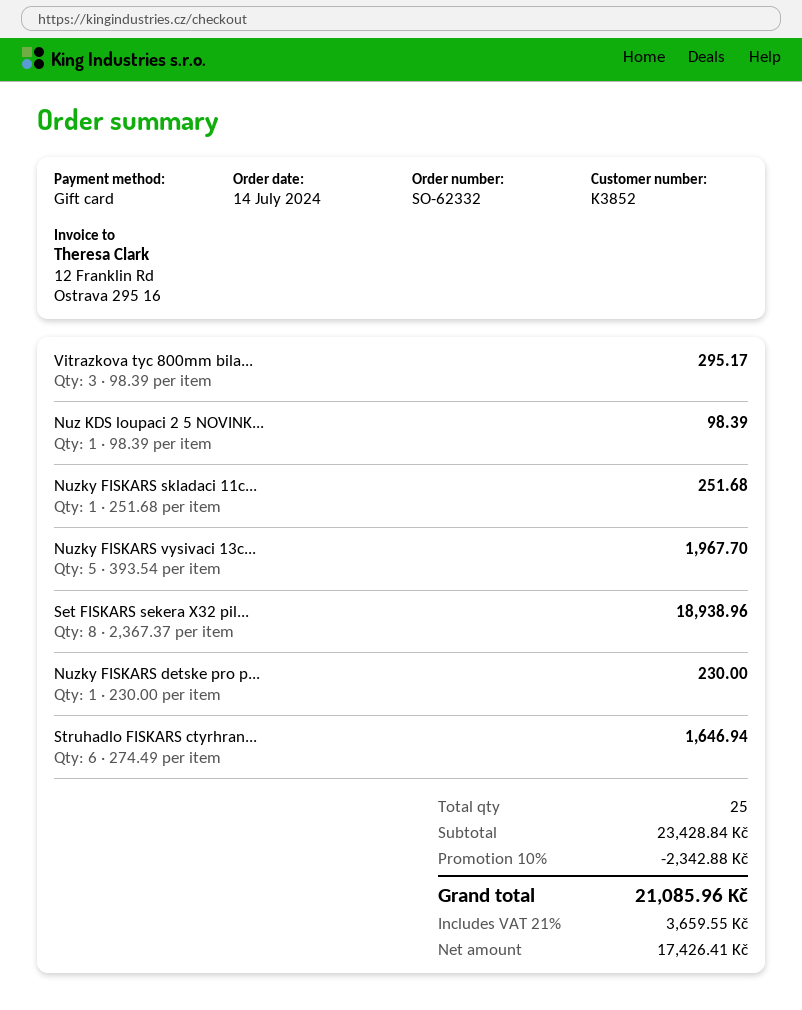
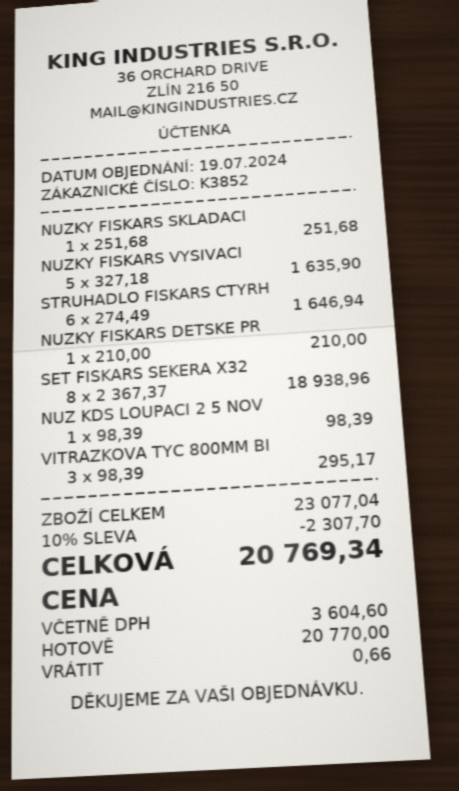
order date: 2024-07-14 -> 2024-07-19
payment method: gift card -> cash
Nuzky FISKARS vysivaci 13c...: 5 x 393.54 = 1967.70 -> 5 x 327.18 = 1635.90
Nuzky FISKARS detske pro p...: 1 x 230.00 = 230.00 -> 1 x 210.00 = 210.00
subtotal: 23428.84 -> 23077.04
discount: 10% = 2342.88 -> 10% = 2307.70
tax: 3659.55 -> 3604.60
total: 21085.96 -> 20769.34

